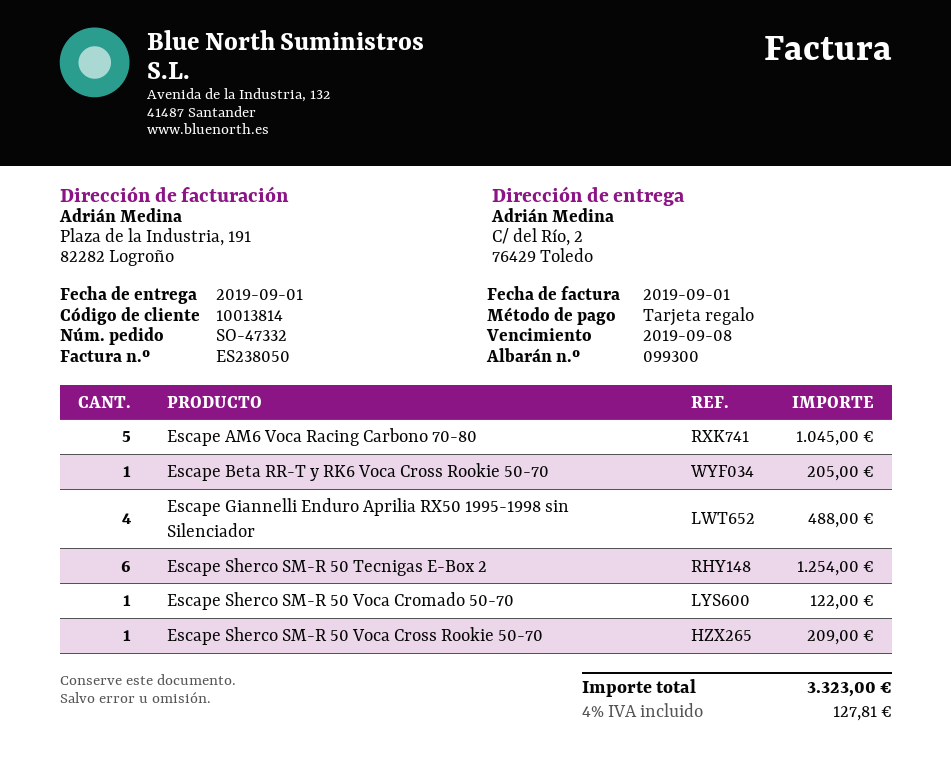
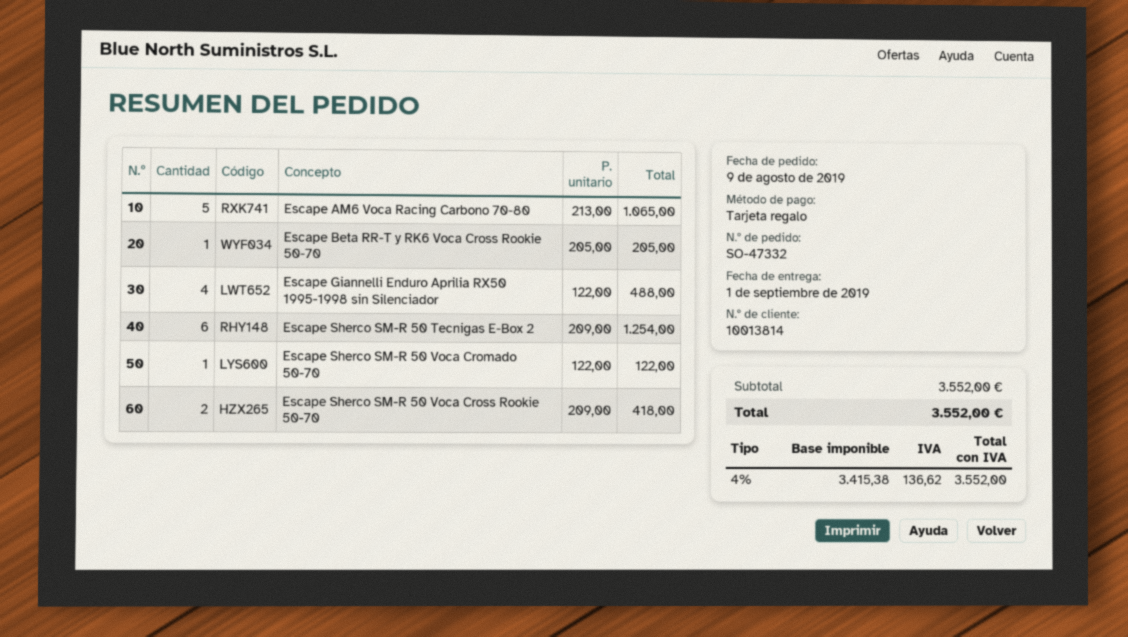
Escape AM6 Voca Racing Carbono 70-80: 5 for 1045.00 -> 5 for 1065.00
Escape Sherco SM-R 50 Voca Cross Rookie 50-70: 1 for 209.00 -> 2 for 418.00
tax: 4% = 127.81 -> 4% = 136.62
total: 3323.00 -> 3552.00

